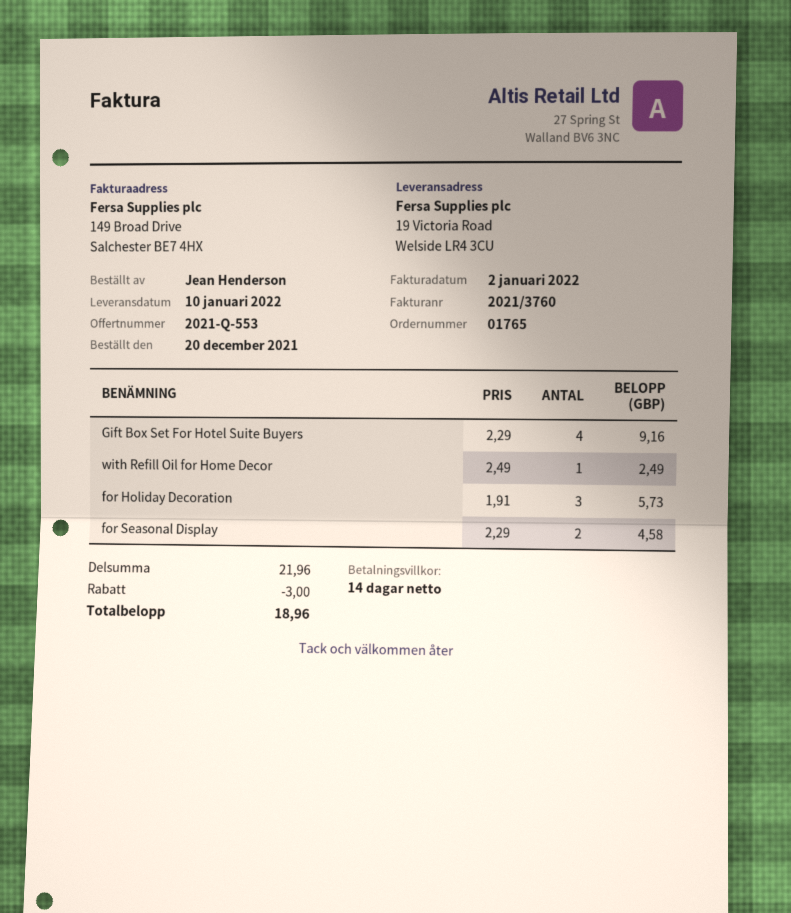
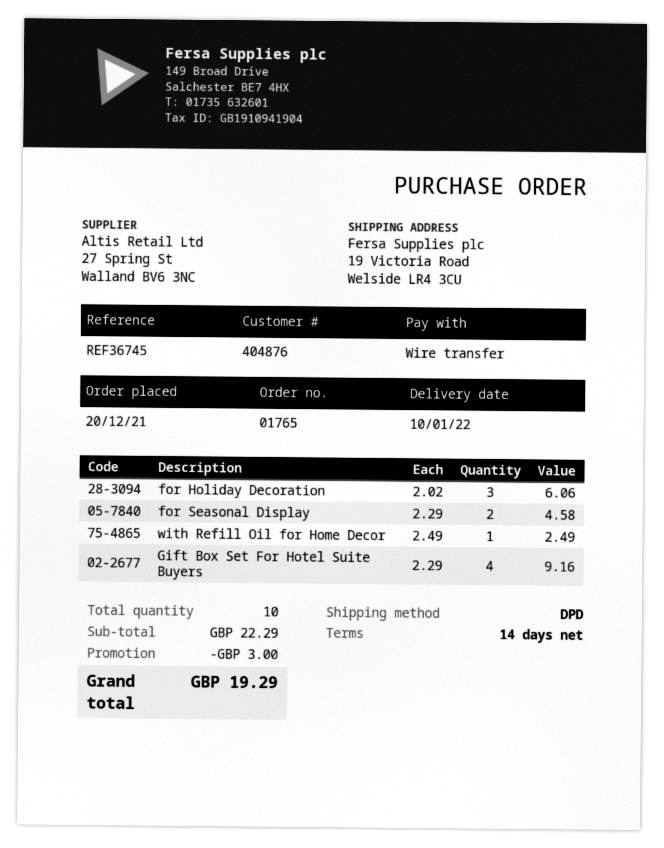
for Holiday Decoration: 3 x 1.91 = 5.73 -> 3 x 2.02 = 6.06
subtotal: 21.96 -> 22.29
total: 18.96 -> 19.29

